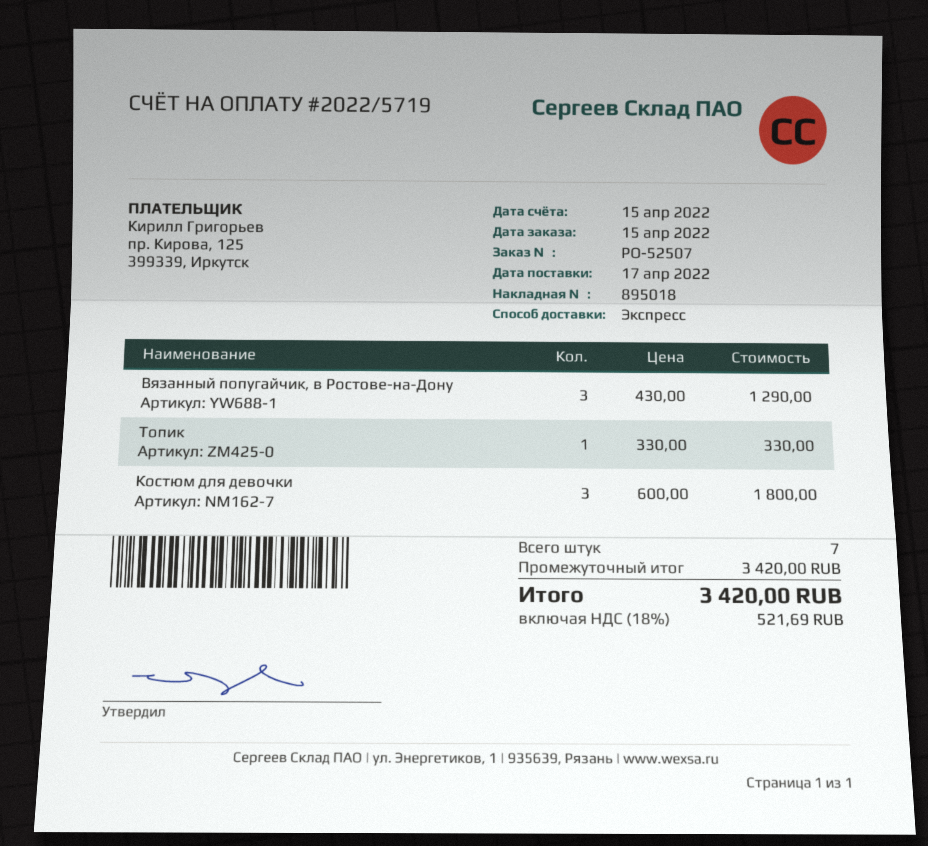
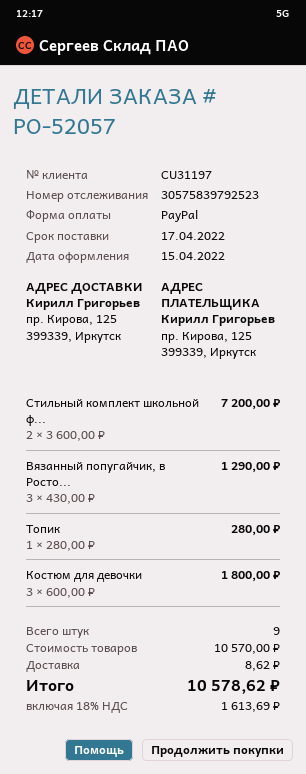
order number: PO-52507 -> PO-52057
Топик: 1 x 330.00 = 330.00 -> 1 x 280.00 = 280.00
Стильный комплект школьной ф...: none -> 2 x 3600.00 = 7200.00
total quantity: 7 -> 9
subtotal: 3420.00 -> 10570.00
shipping: none -> 8.62
tax: 18% = 521.69 -> 18% = 1613.69
total: 3420.00 -> 10578.62

